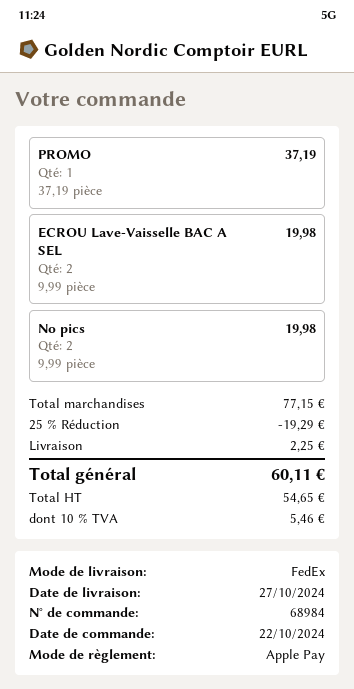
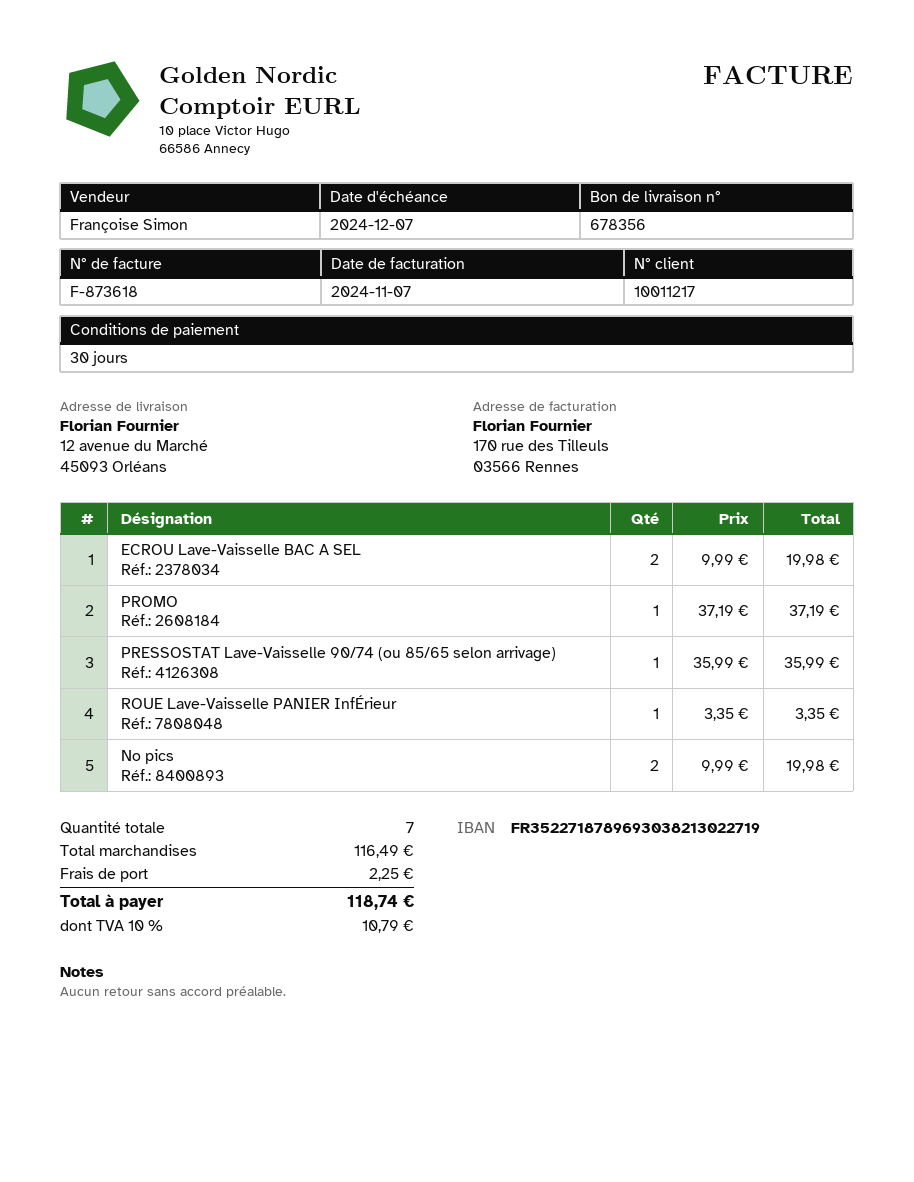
PRESSOSTAT Lave-Vaisselle 90/74 (ou 85/65 selon arrivage): none -> 1 x 35.99 = 35.99
ROUE Lave-Vaisselle PANIER InfÉrieur: none -> 1 x 3.35 = 3.35
subtotal: 77.15 -> 116.49
discount: 25% = 19.29 -> none
tax: 10% = 5.46 -> 10% = 10.79
total: 60.11 -> 118.74

